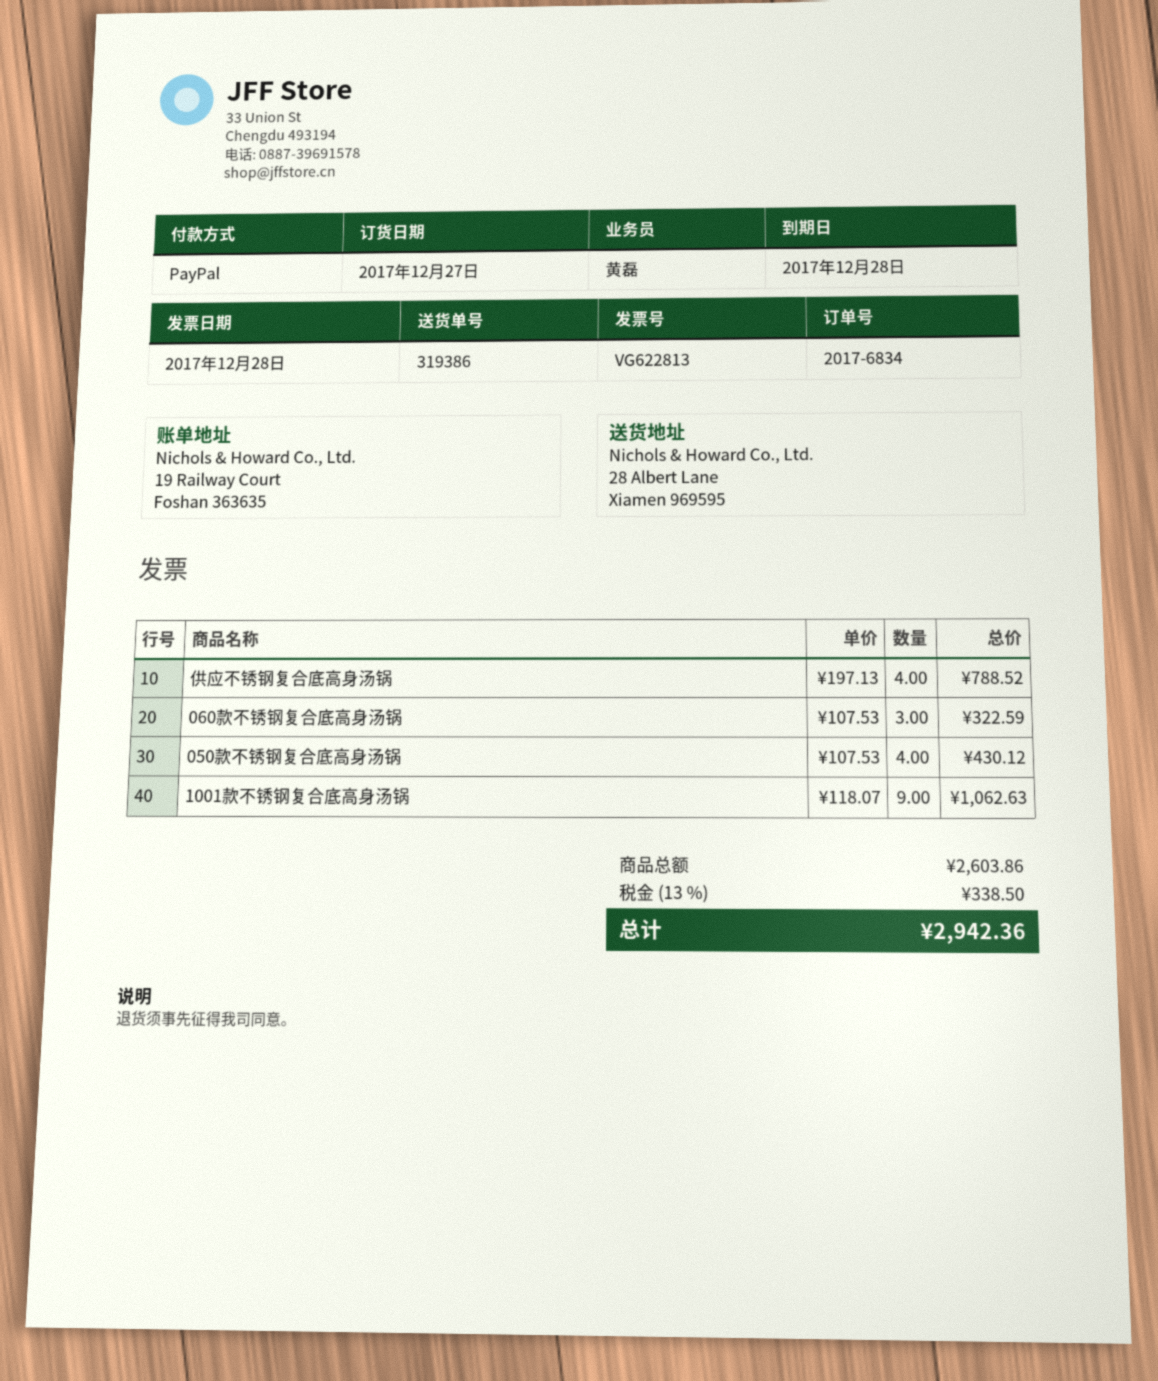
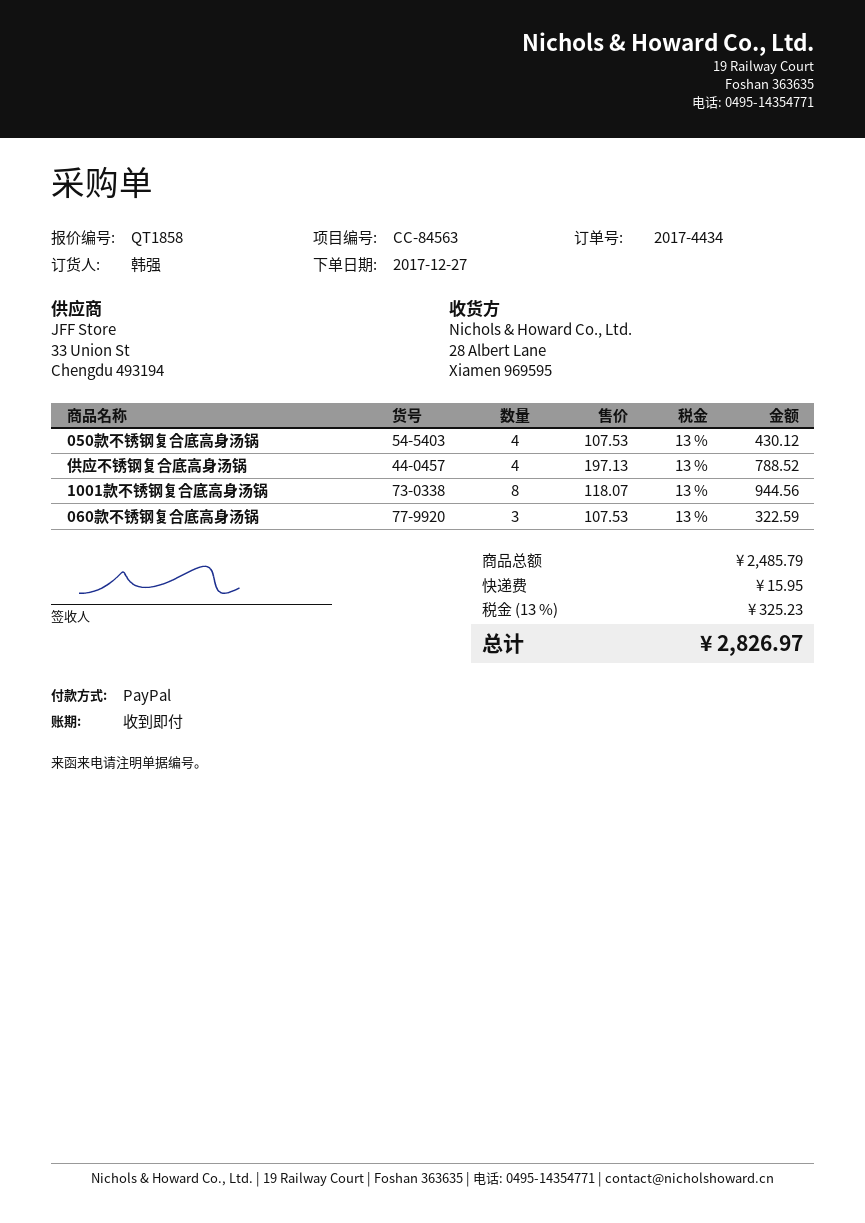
order number: 2017-6834 -> 2017-4434
1001款不锈钢复合底高身汤锅: 9 x 118.07 = 1062.63 -> 8 x 118.07 = 944.56
subtotal: 2603.86 -> 2485.79
shipping: none -> 15.95
tax: 13% = 338.50 -> 13% = 325.23
total: 2942.36 -> 2826.97

